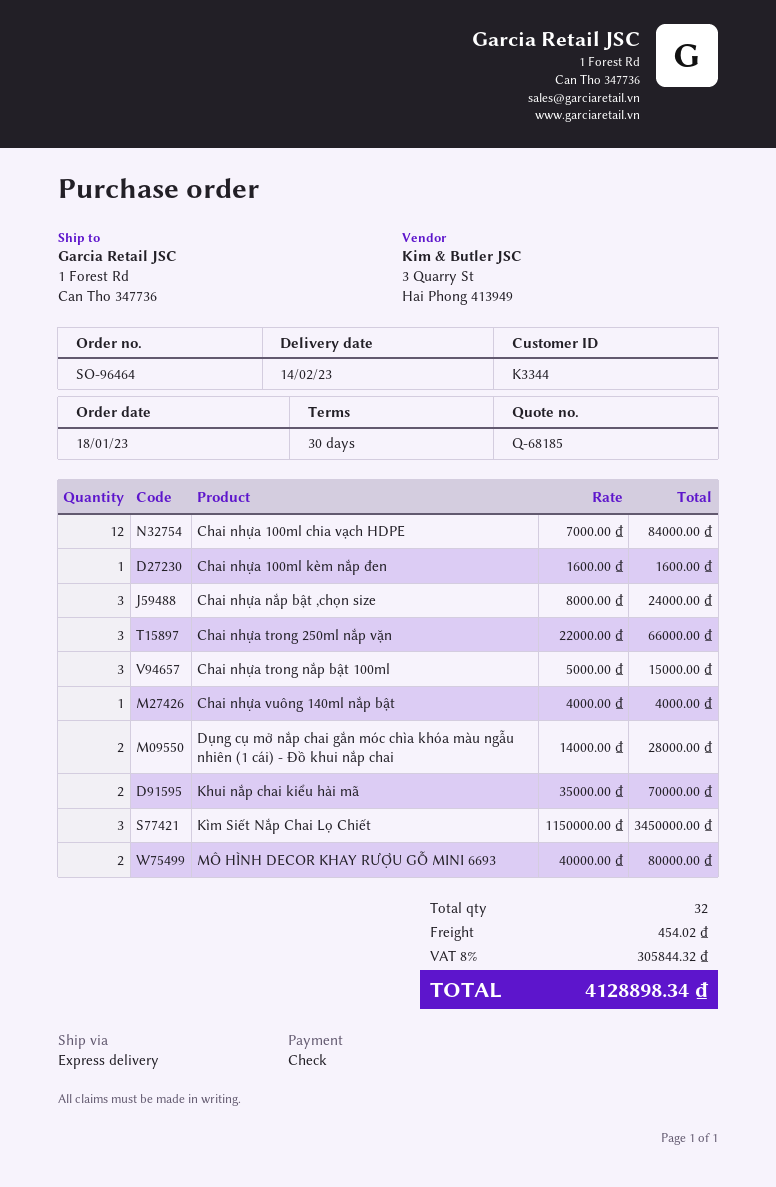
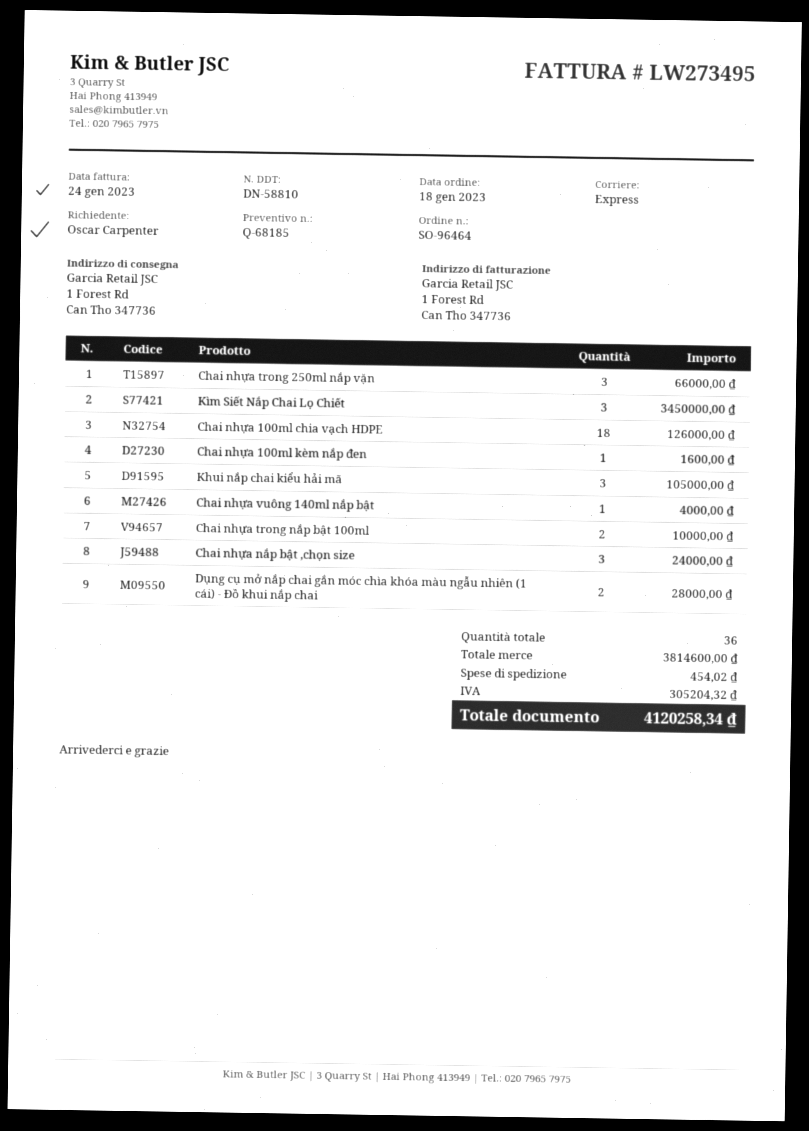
Chai nhựa 100ml chia vạch HDPE: 12 for 84000.00 -> 18 for 126000.00
Chai nhựa trong nắp bật 100ml: 3 for 15000.00 -> 2 for 10000.00
Khui nắp chai kiểu hải mã: 2 for 70000.00 -> 3 for 105000.00
MÔ HÌNH DECOR KHAY RƯỢU GỖ MINI 6693: 2 for 80000.00 -> none
total quantity: 32 -> 36
tax: 305844.32 -> 305204.32
total: 4128898.34 -> 4120258.34

